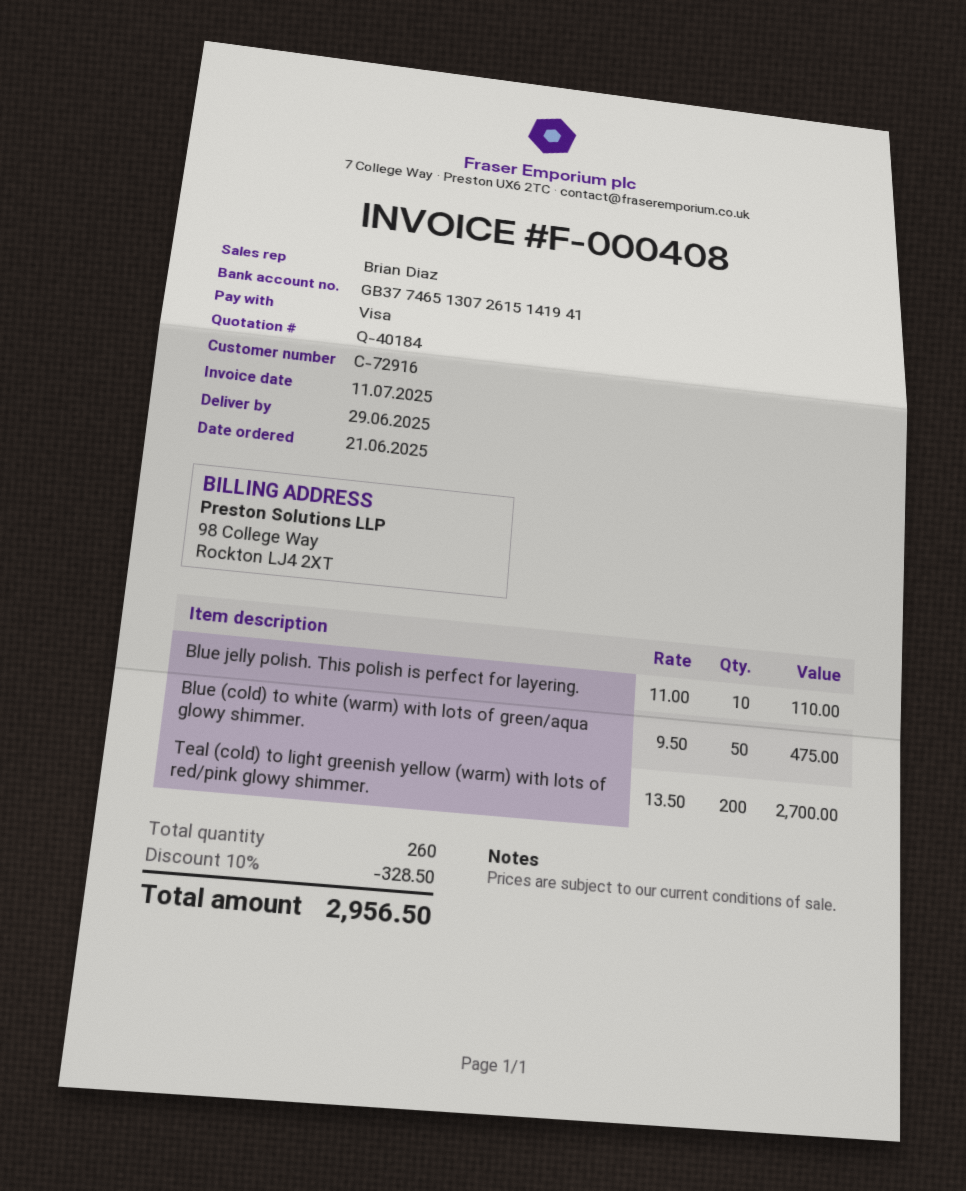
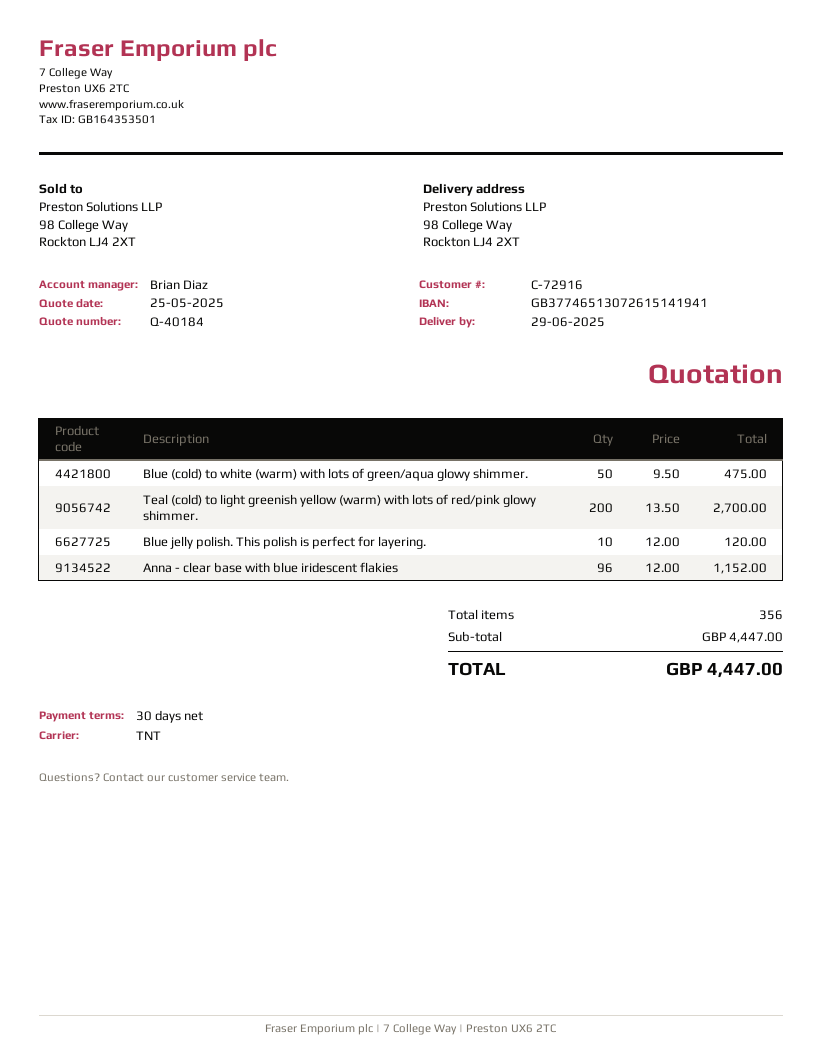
Blue jelly polish. This polish is perfect for layering.: 10 x 11.00 = 110.00 -> 10 x 12.00 = 120.00
Anna - clear base with blue iridescent flakies: none -> 96 x 12.00 = 1152.00
total quantity: 260 -> 356
discount: 10% = 328.50 -> none
total: 2956.50 -> 4447.00

